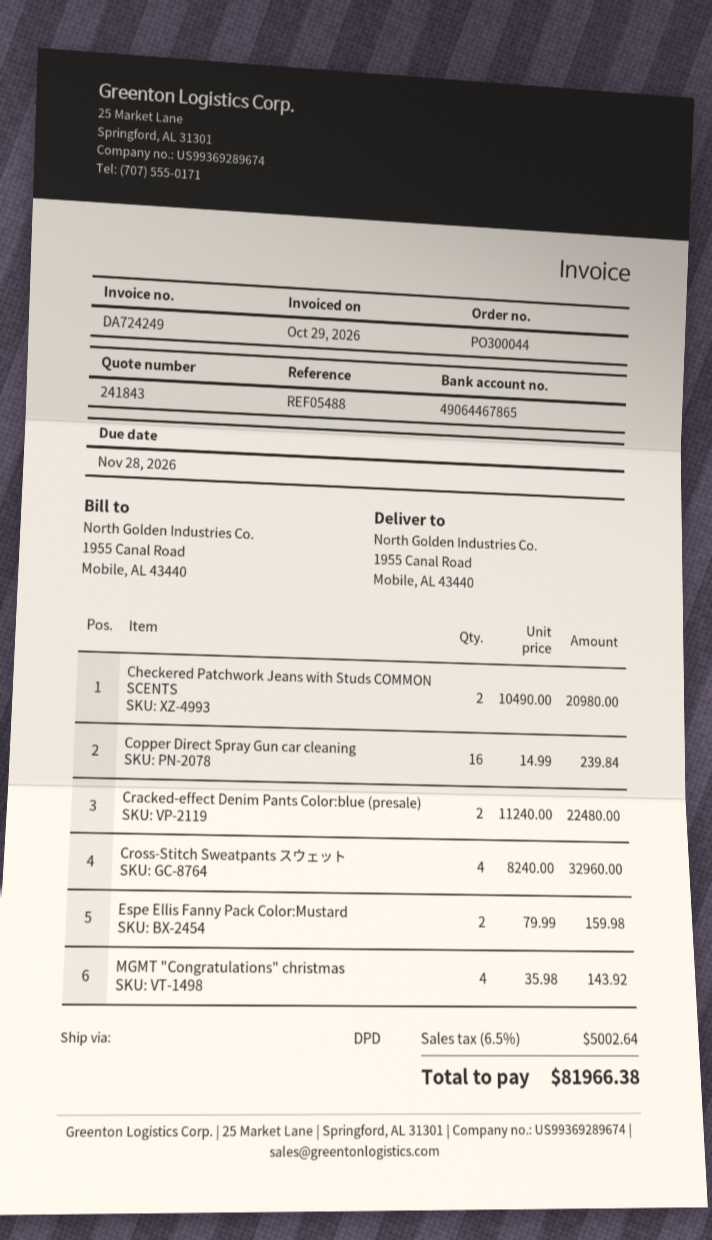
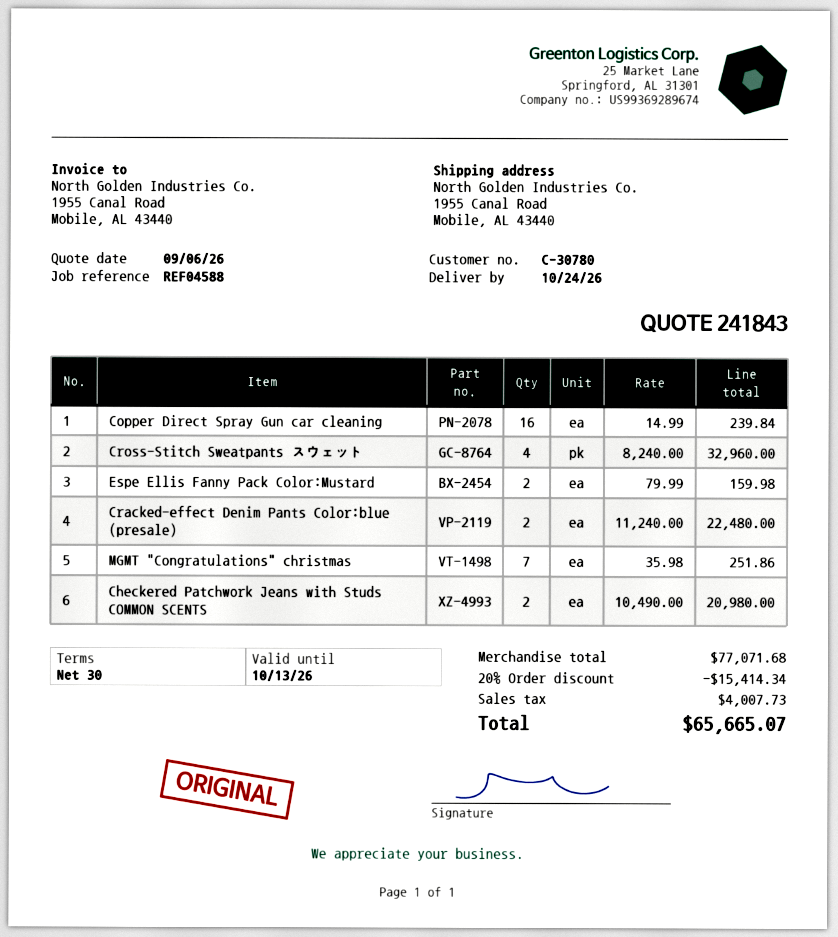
reference: REF05488 -> REF04588
MGMT "Congratulations" christmas: 4 x 35.98 = 143.92 -> 7 x 35.98 = 251.86
discount: none -> 20% = 15414.34
tax: 5002.64 -> 4007.73
total: 81966.38 -> 65665.07

